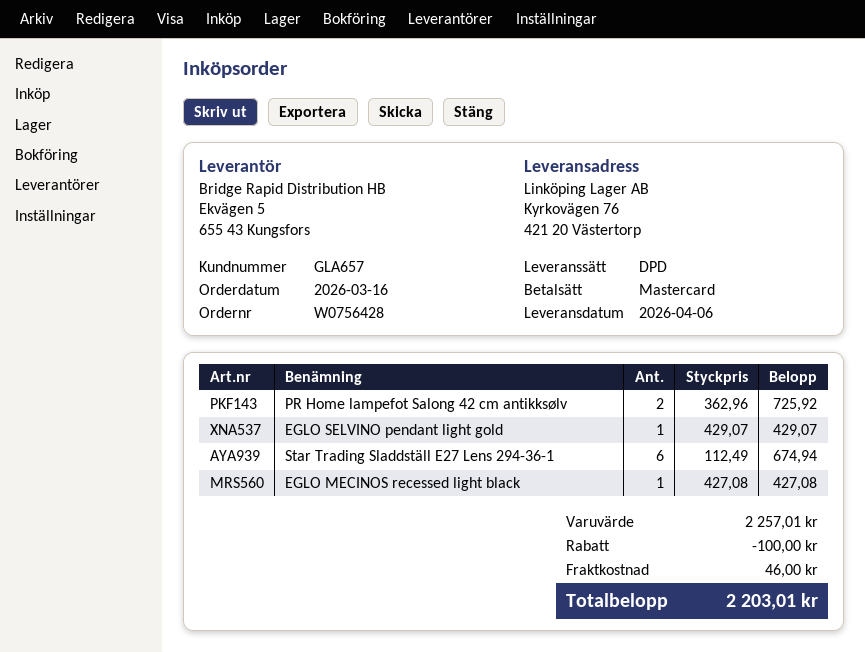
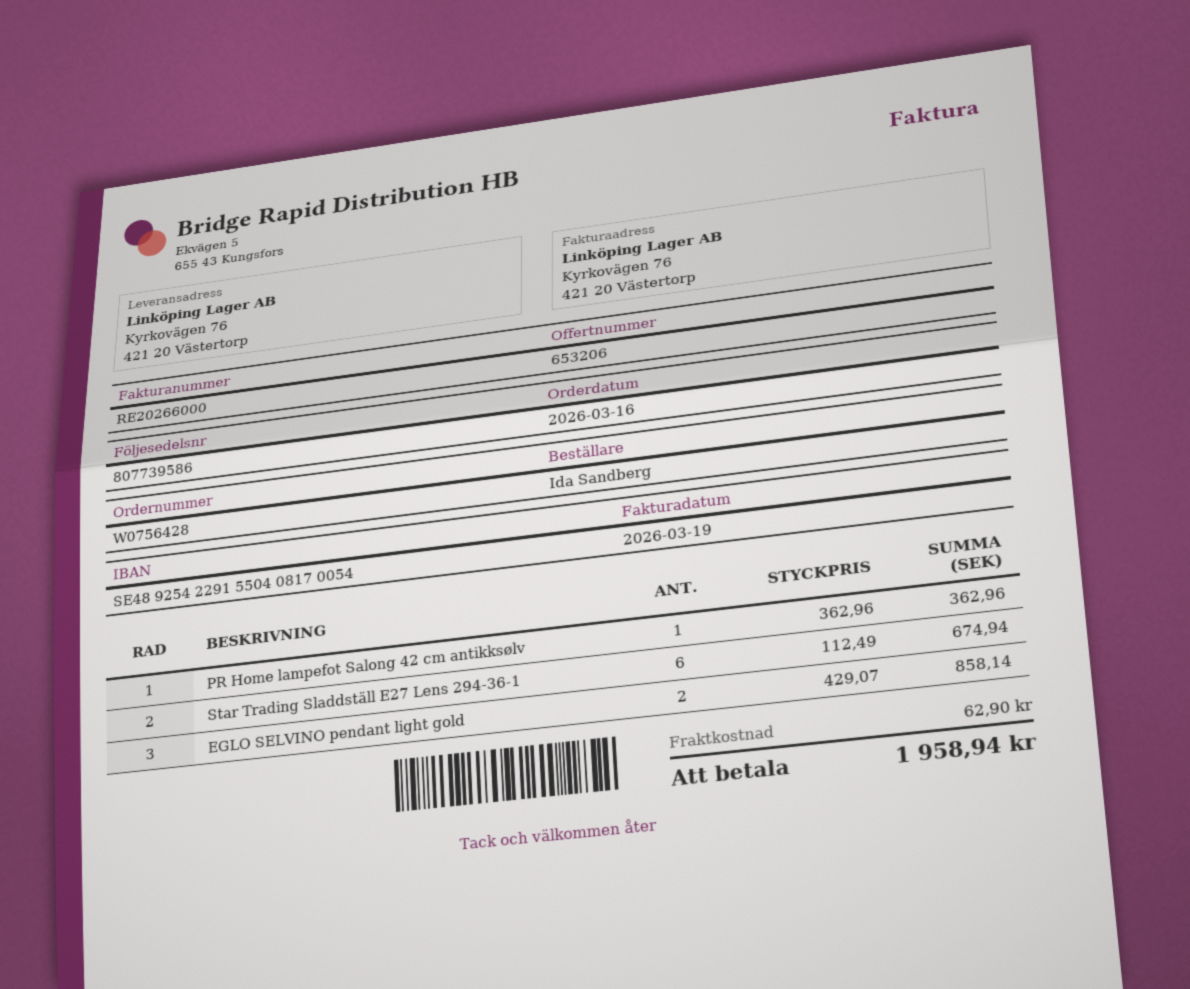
PR Home lampefot Salong 42 cm antikksølv: 2 x 362.96 = 725.92 -> 1 x 362.96 = 362.96
EGLO SELVINO pendant light gold: 1 x 429.07 = 429.07 -> 2 x 429.07 = 858.14
EGLO MECINOS recessed light black: 1 x 427.08 = 427.08 -> none
discount: 100.00 -> none
shipping: 46.00 -> 62.90
total: 2203.01 -> 1958.94

